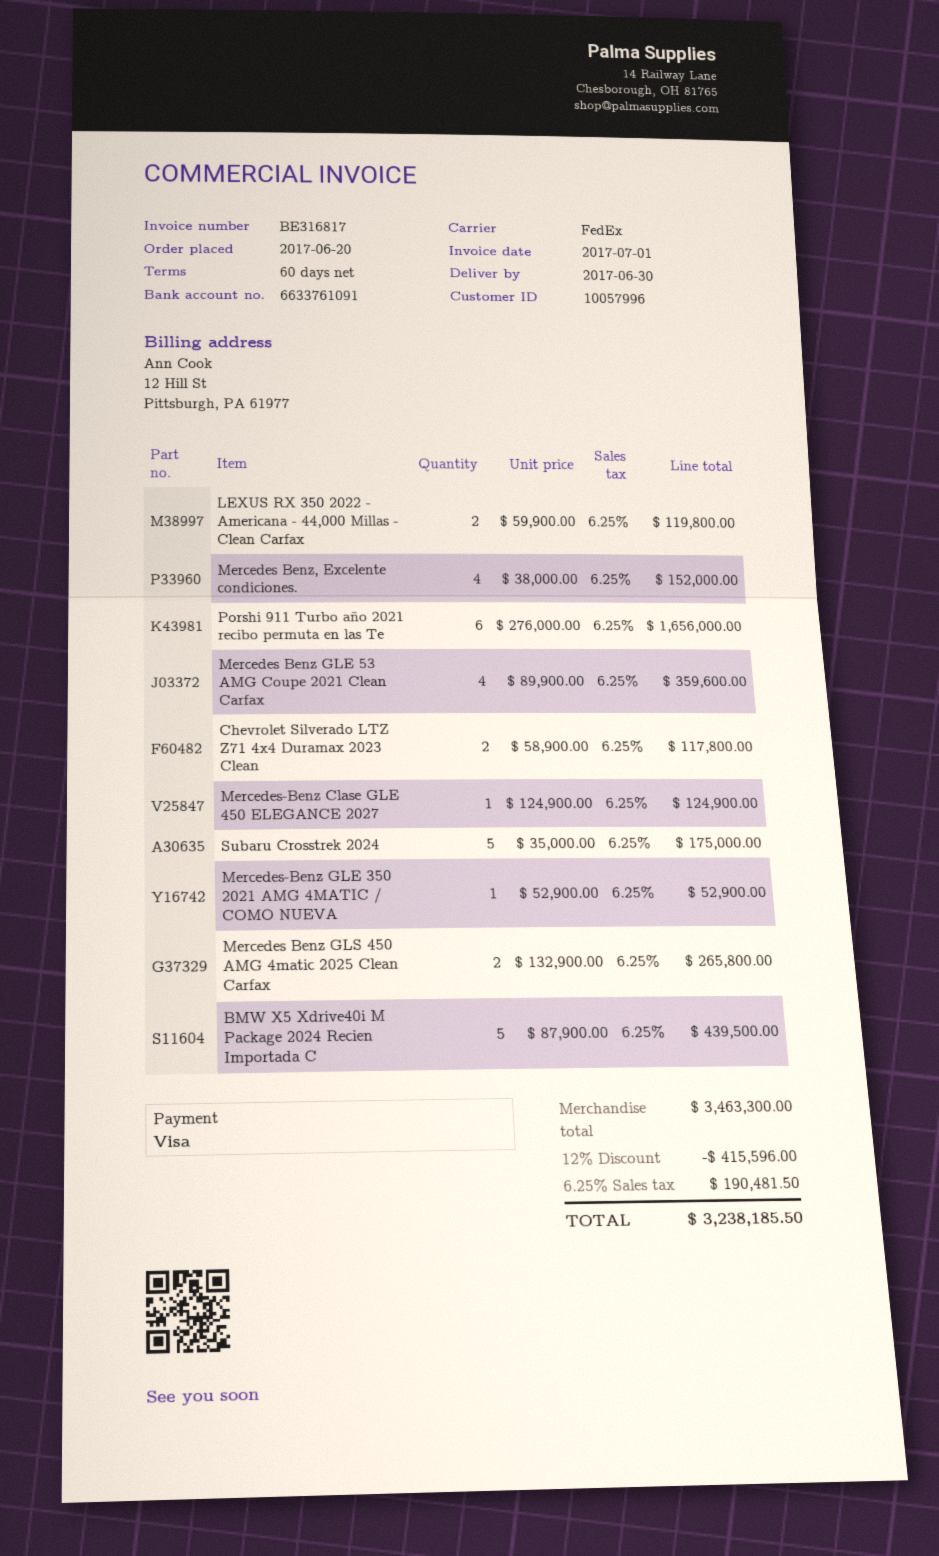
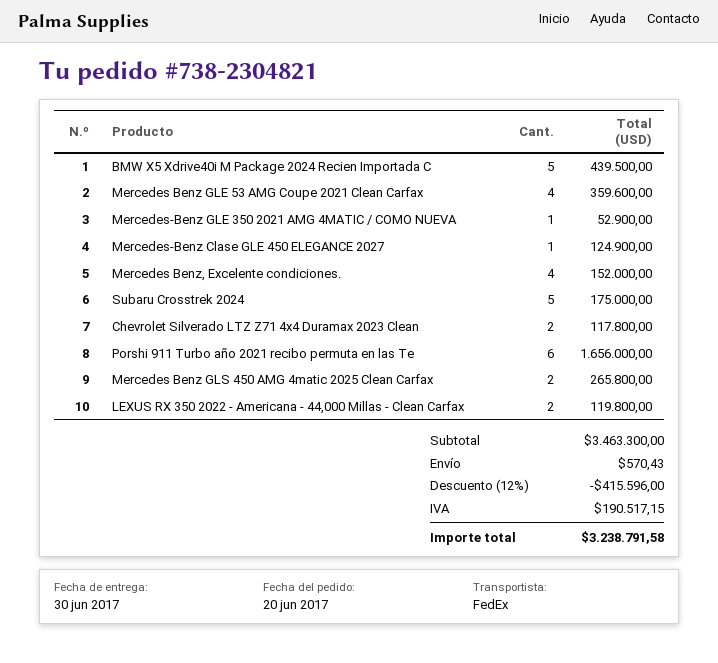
shipping: none -> 570.43
tax: 190481.50 -> 190517.15
total: 3238185.50 -> 3238791.58

